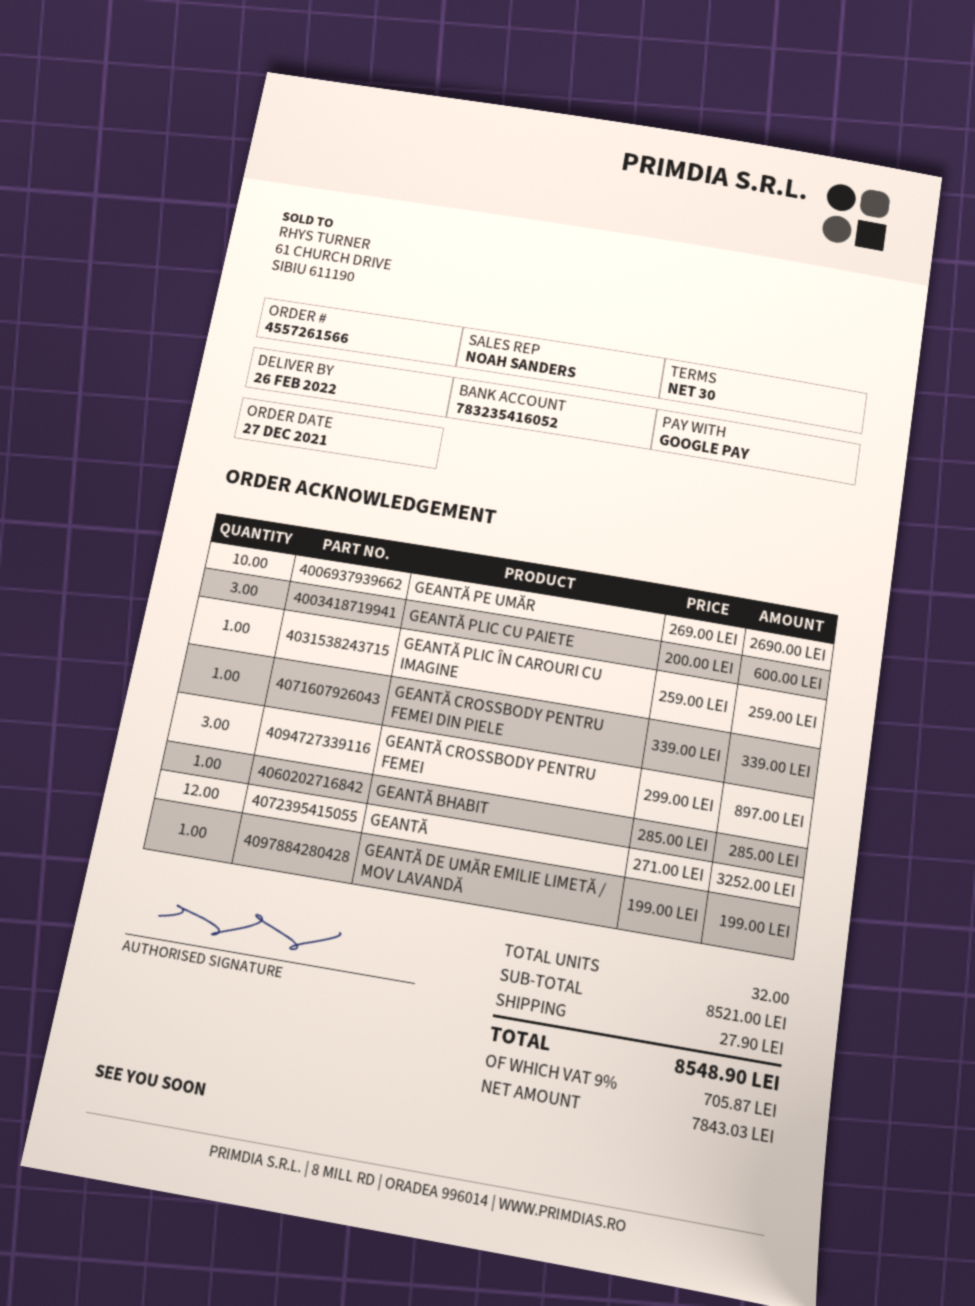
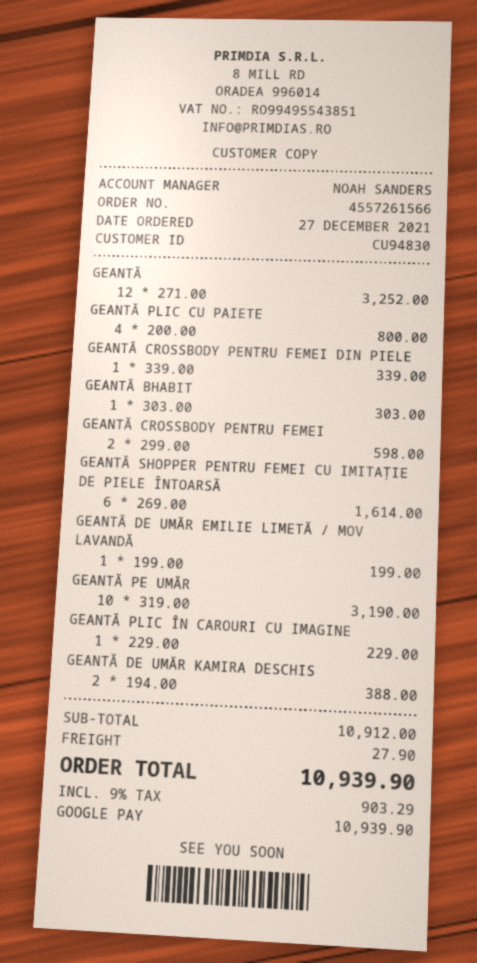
GEANTĂ PE UMĂR: 10 x 269.00 = 2690.00 -> 10 x 319.00 = 3190.00
GEANTĂ PLIC CU PAIETE: 3 x 200.00 = 600.00 -> 4 x 200.00 = 800.00
GEANTĂ PLIC ÎN CAROURI CU IMAGINE: 1 x 259.00 = 259.00 -> 1 x 229.00 = 229.00
GEANTĂ CROSSBODY PENTRU FEMEI: 3 x 299.00 = 897.00 -> 2 x 299.00 = 598.00
GEANTĂ BHABIT: 1 x 285.00 = 285.00 -> 1 x 303.00 = 303.00
GEANTĂ SHOPPER PENTRU FEMEI CU IMITAȚIE DE PIELE ÎNTOARSĂ: none -> 6 x 269.00 = 1614.00
GEANTĂ DE UMĂR KAMIRA DESCHIS: none -> 2 x 194.00 = 388.00
subtotal: 8521.00 -> 10912.00
tax: 9% = 705.87 -> 9% = 903.29
total: 8548.90 -> 10939.90

